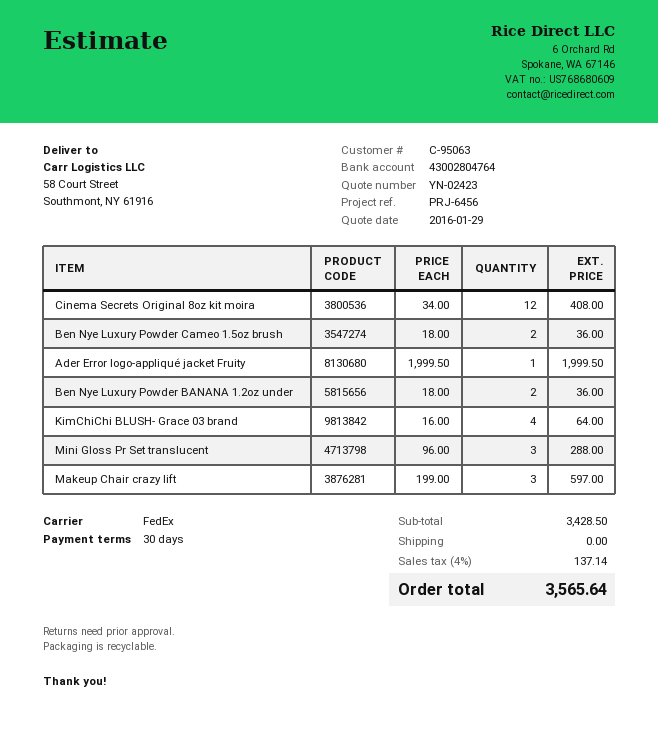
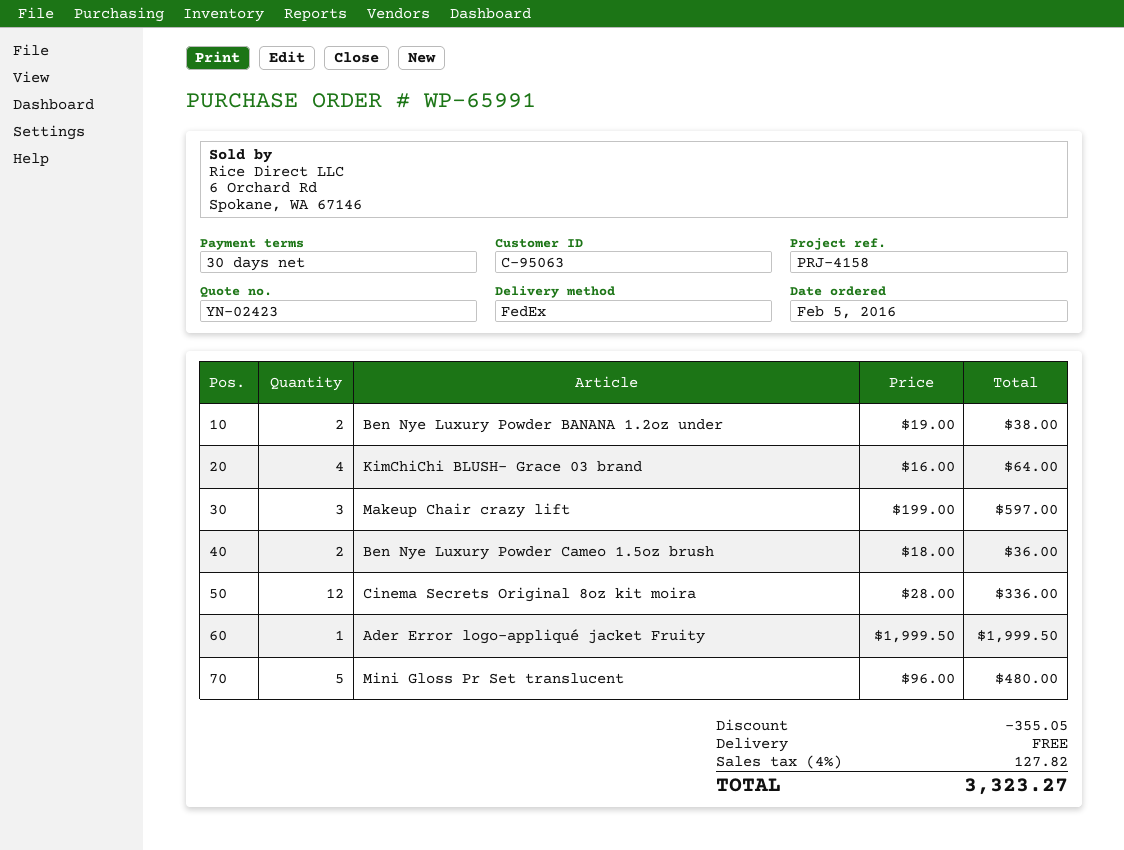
reference: PRJ-6456 -> PRJ-4158
Cinema Secrets Original 8oz kit moira: 12 x 34.00 = 408.00 -> 12 x 28.00 = 336.00
Ben Nye Luxury Powder BANANA 1.2oz under: 2 x 18.00 = 36.00 -> 2 x 19.00 = 38.00
Mini Gloss Pr Set translucent: 3 x 96.00 = 288.00 -> 5 x 96.00 = 480.00
discount: none -> 355.05
tax: 4% = 137.14 -> 4% = 127.82
total: 3565.64 -> 3323.27

